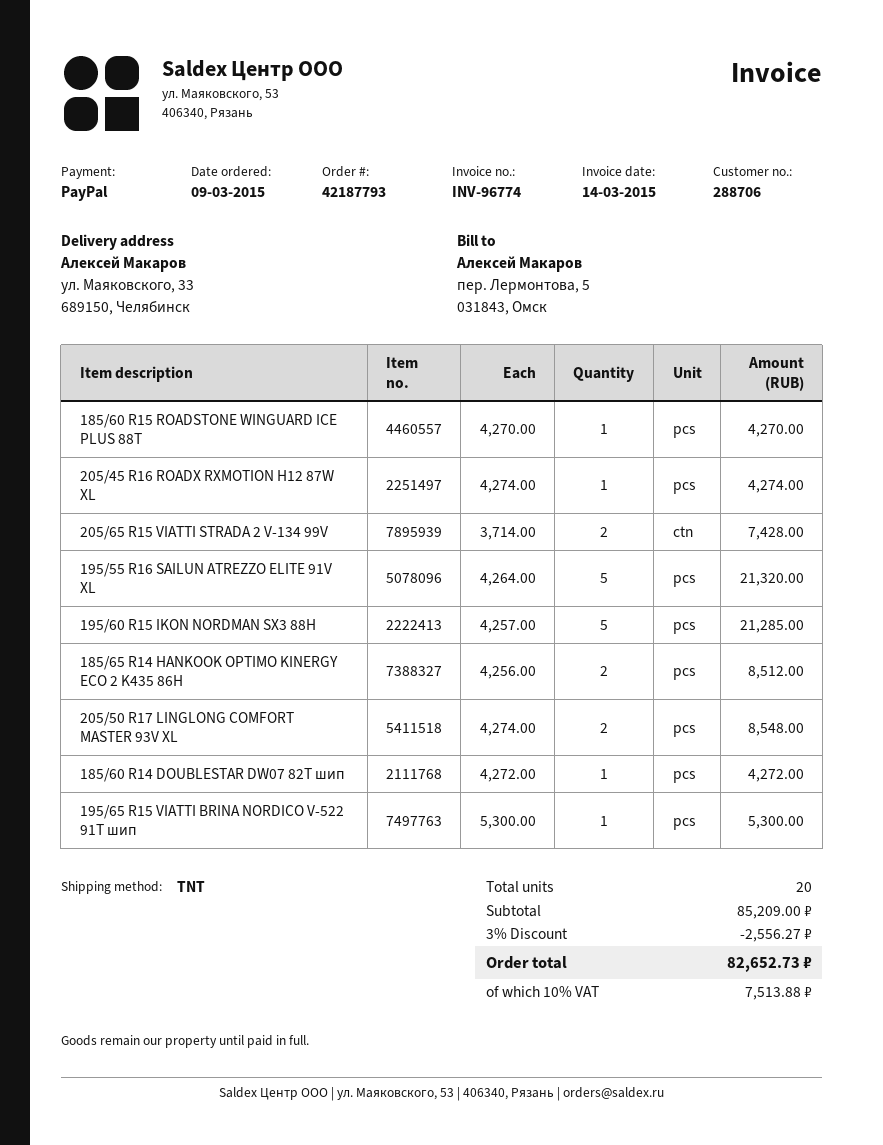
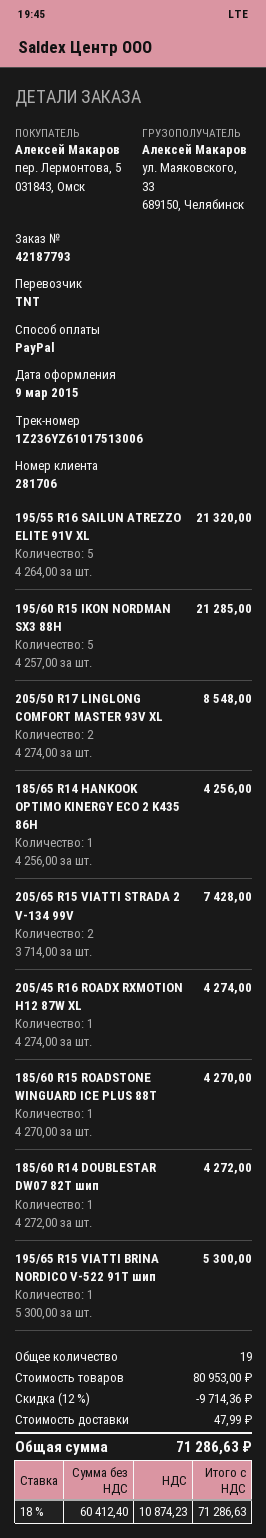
customer number: 288706 -> 281706
185/65 R14 HANKOOK OPTIMO KINERGY ECO 2 K435 86H: 2 x 4256.00 = 8512.00 -> 1 x 4256.00 = 4256.00
total quantity: 20 -> 19
subtotal: 85209.00 -> 80953.00
discount: 3% = 2556.27 -> 12% = 9714.36
shipping: none -> 47.99
tax: 10% = 7513.88 -> 18% = 10874.23
total: 82652.73 -> 71286.63

